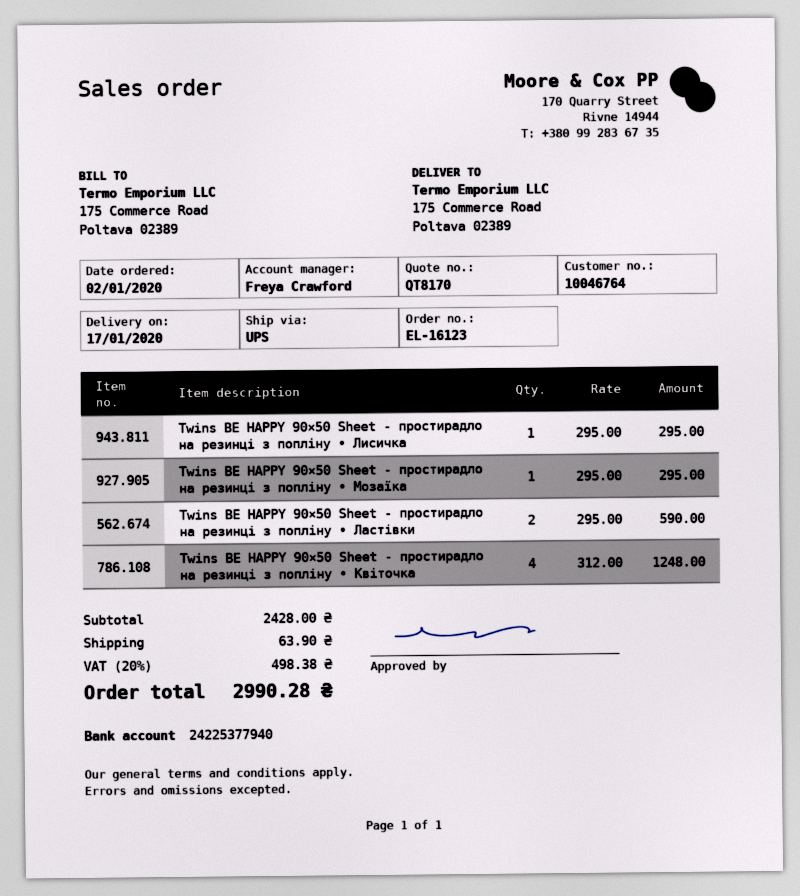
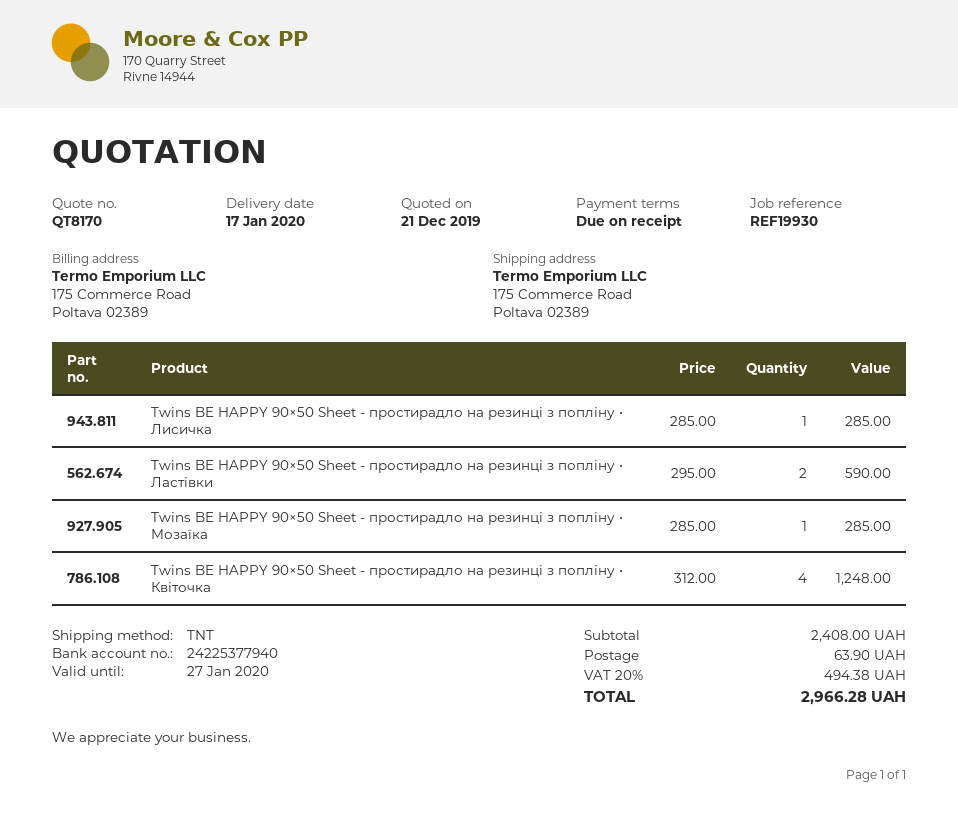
shipping method: UPS -> TNT
Twins BE HAPPY 90×50 Sheet - простирадло на резинці з попліну • Лисичка: 1 x 295.00 = 295.00 -> 1 x 285.00 = 285.00
Twins BE HAPPY 90×50 Sheet - простирадло на резинці з попліну • Мозаїка: 1 x 295.00 = 295.00 -> 1 x 285.00 = 285.00
subtotal: 2428.00 -> 2408.00
tax: 20% = 498.38 -> 20% = 494.38
total: 2990.28 -> 2966.28

